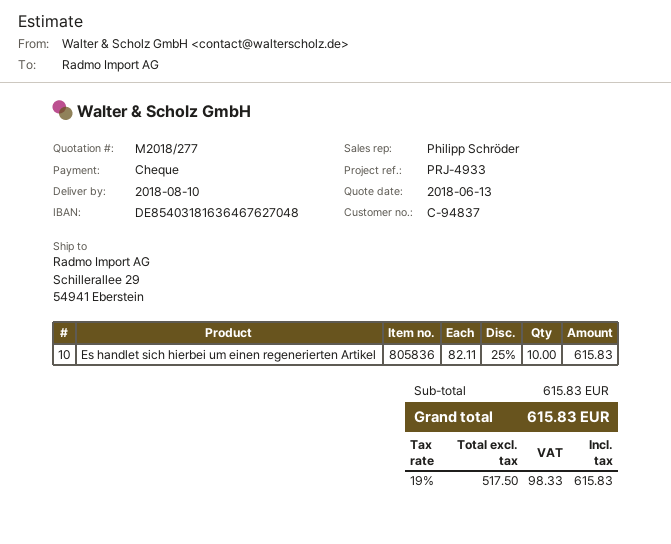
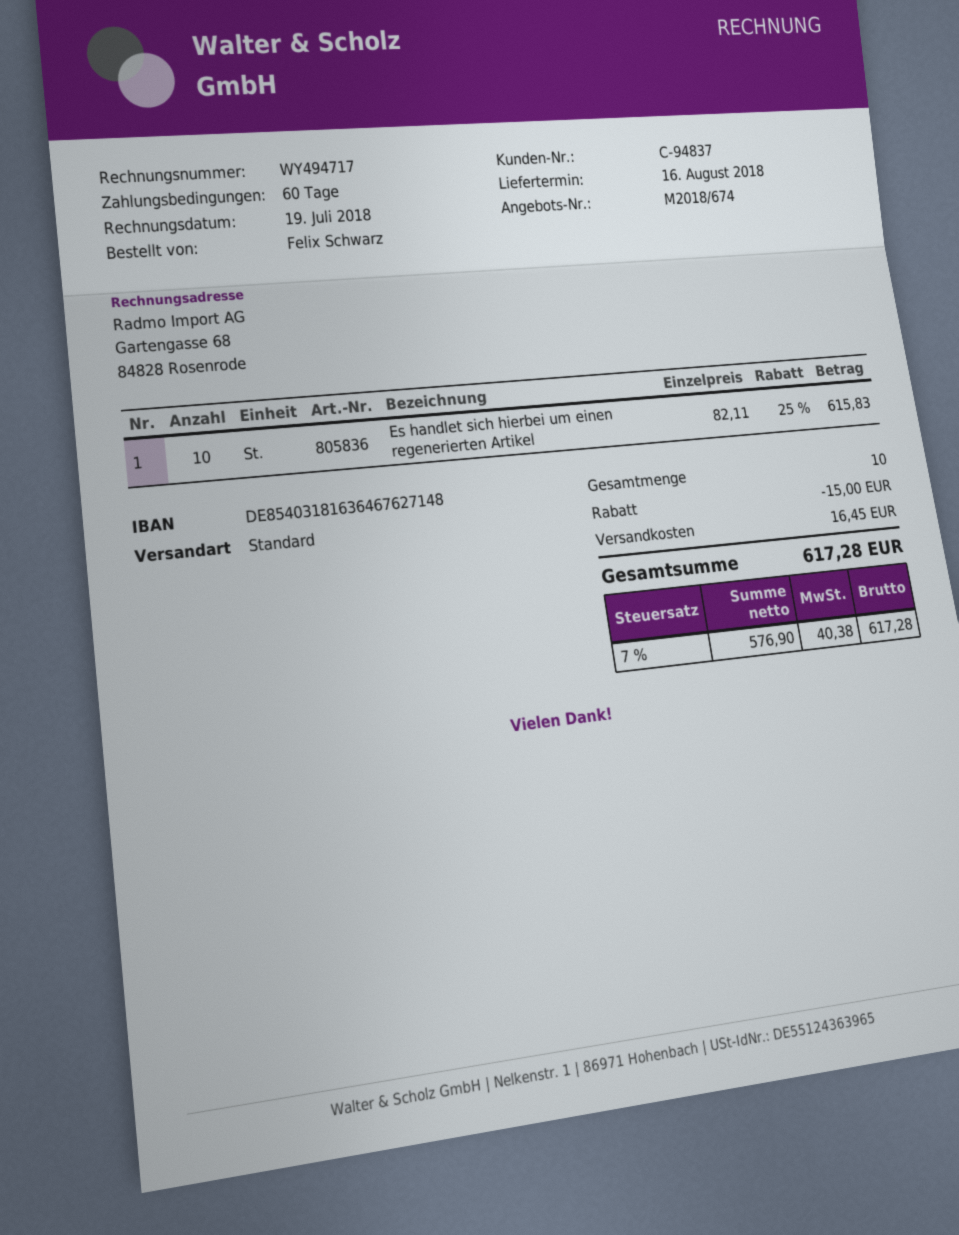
quote number: M2018/277 -> M2018/674
delivery date: 2018-08-10 -> 2018-08-16
bank account: DE85403181636467627048 -> DE85403181636467627148
discount: none -> 15.00
shipping: none -> 16.45
net: 517.50 -> 576.90
tax: 19% = 98.33 -> 7% = 40.38
total: 615.83 -> 617.28

